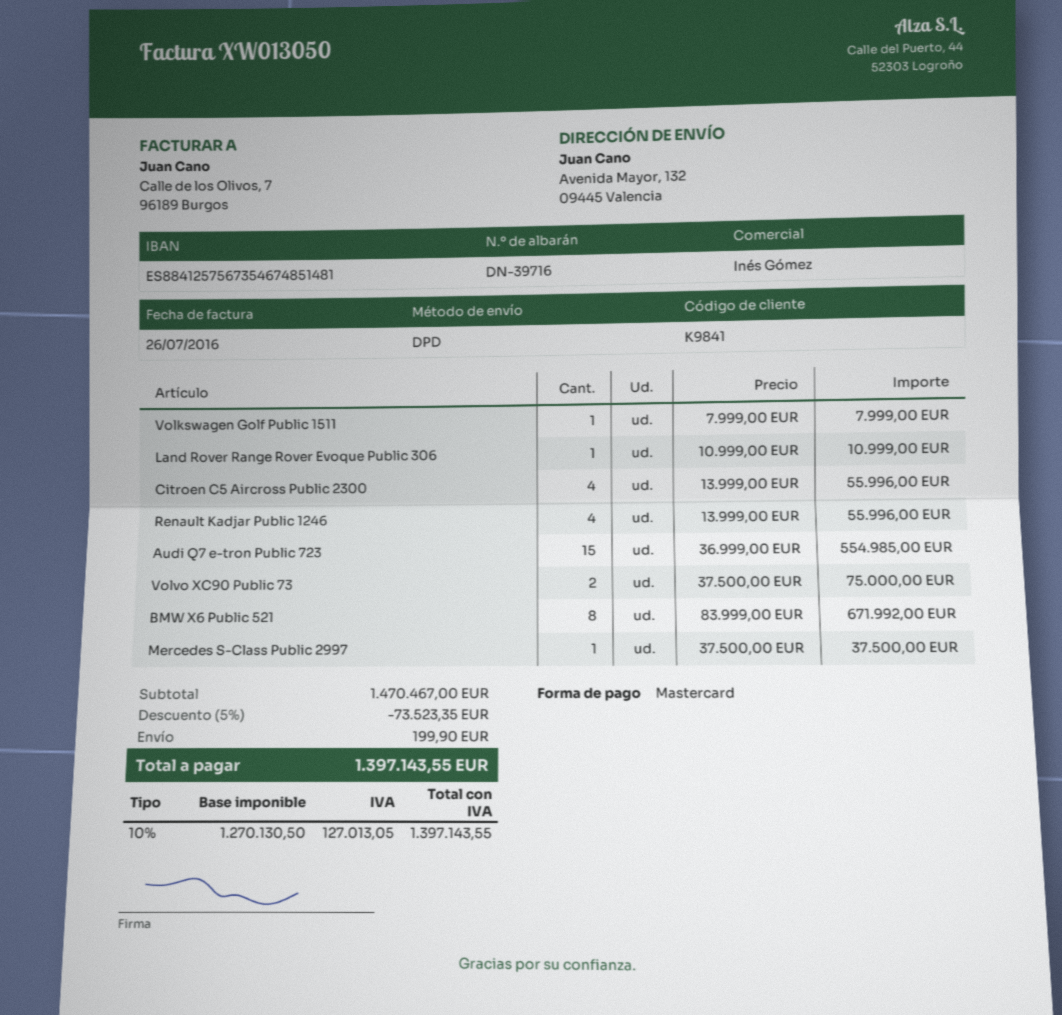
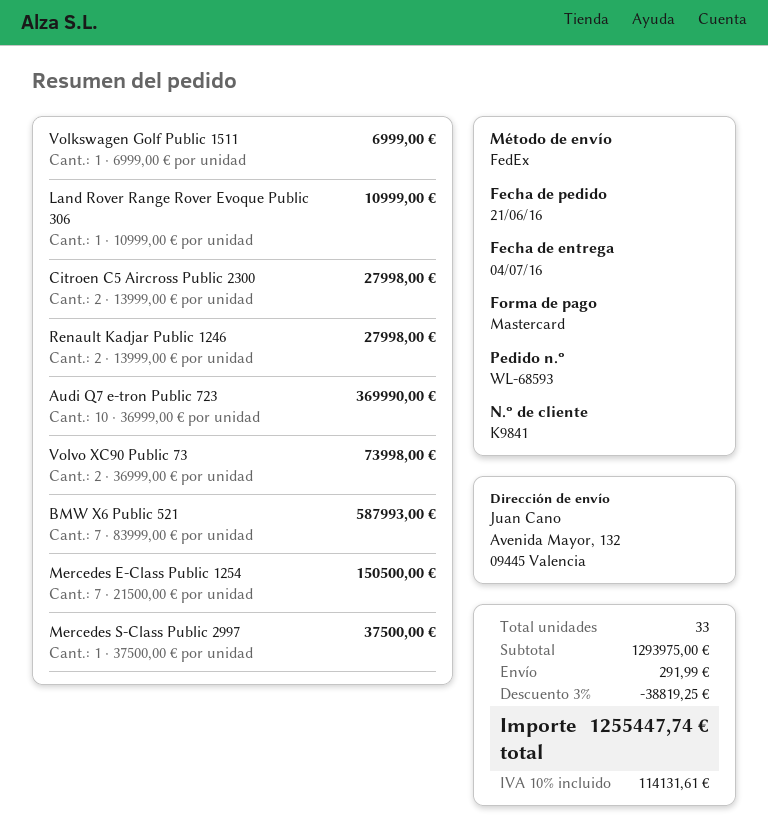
shipping method: DPD -> FedEx
Volkswagen Golf Public 1511: 1 x 7999.00 = 7999.00 -> 1 x 6999.00 = 6999.00
Citroen C5 Aircross Public 2300: 4 x 13999.00 = 55996.00 -> 2 x 13999.00 = 27998.00
Renault Kadjar Public 1246: 4 x 13999.00 = 55996.00 -> 2 x 13999.00 = 27998.00
Audi Q7 e-tron Public 723: 15 x 36999.00 = 554985.00 -> 10 x 36999.00 = 369990.00
Volvo XC90 Public 73: 2 x 37500.00 = 75000.00 -> 2 x 36999.00 = 73998.00
BMW X6 Public 521: 8 x 83999.00 = 671992.00 -> 7 x 83999.00 = 587993.00
Mercedes E-Class Public 1254: none -> 7 x 21500.00 = 150500.00
subtotal: 1470467.00 -> 1293975.00
discount: 5% = 73523.35 -> 3% = 38819.25
shipping: 199.90 -> 291.99
tax: 10% = 127013.05 -> 10% = 114131.61
total: 1397143.55 -> 1255447.74

